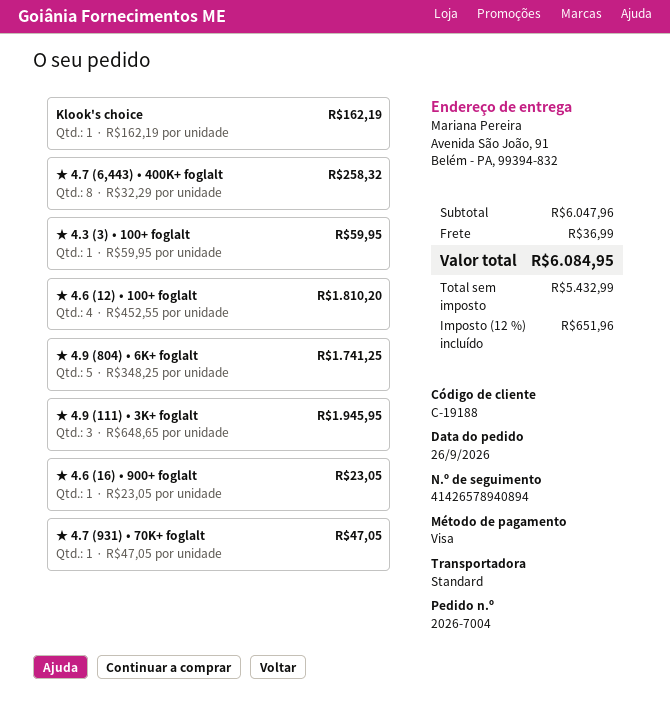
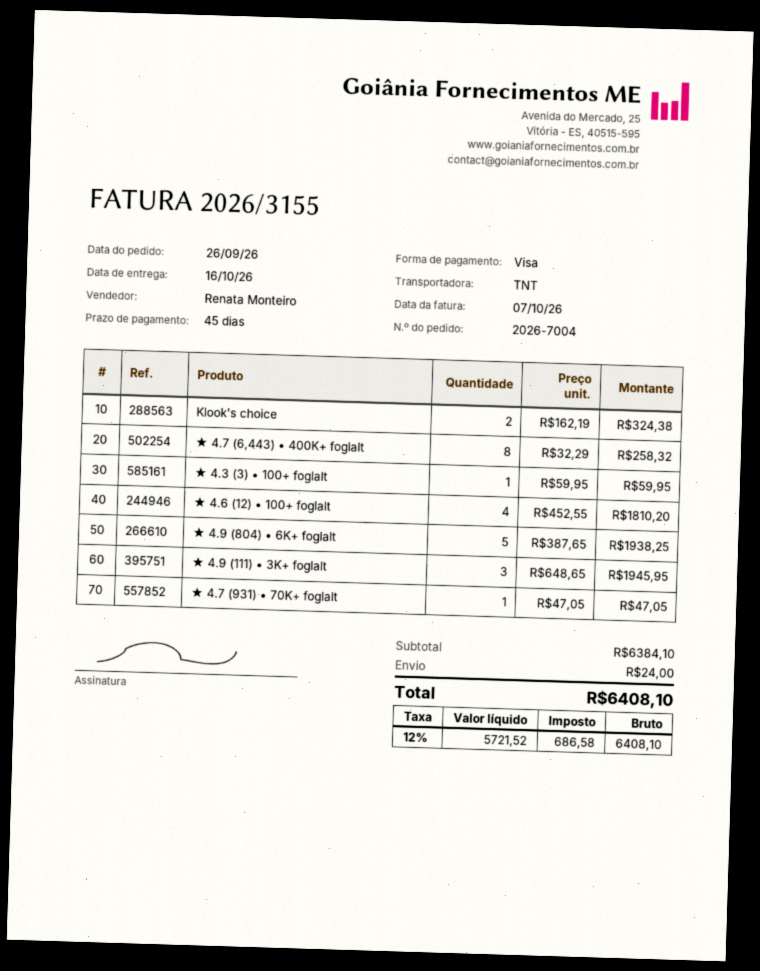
shipping method: standard -> TNT
Klook's choice: 1 x 162.19 = 162.19 -> 2 x 162.19 = 324.38
★ 4.9 (804) • 6K+ foglalt: 5 x 348.25 = 1741.25 -> 5 x 387.65 = 1938.25
★ 4.6 (16) • 900+ foglalt: 1 x 23.05 = 23.05 -> none
subtotal: 6047.96 -> 6384.10
shipping: 36.99 -> 24.00
net: 5432.99 -> 5721.52
tax: 12% = 651.96 -> 12% = 686.58
total: 6084.95 -> 6408.10

